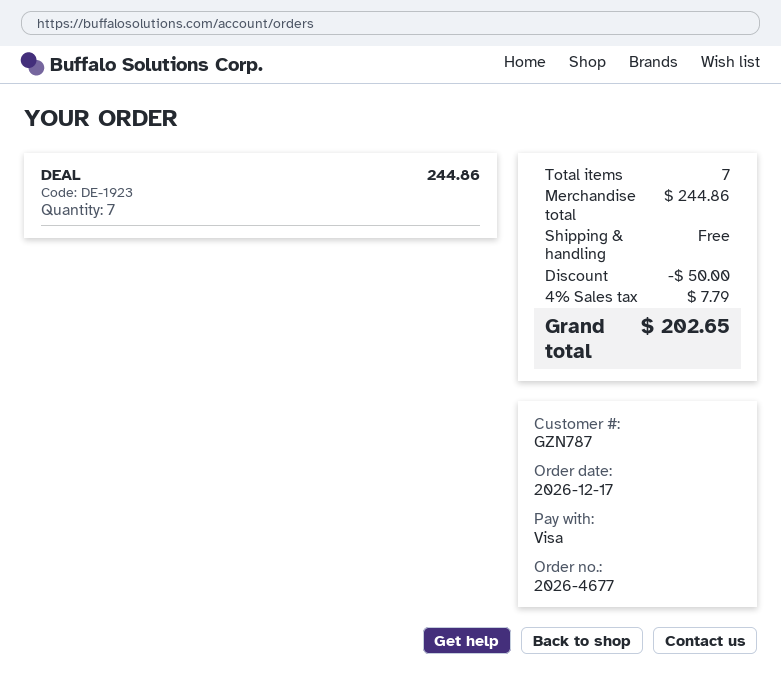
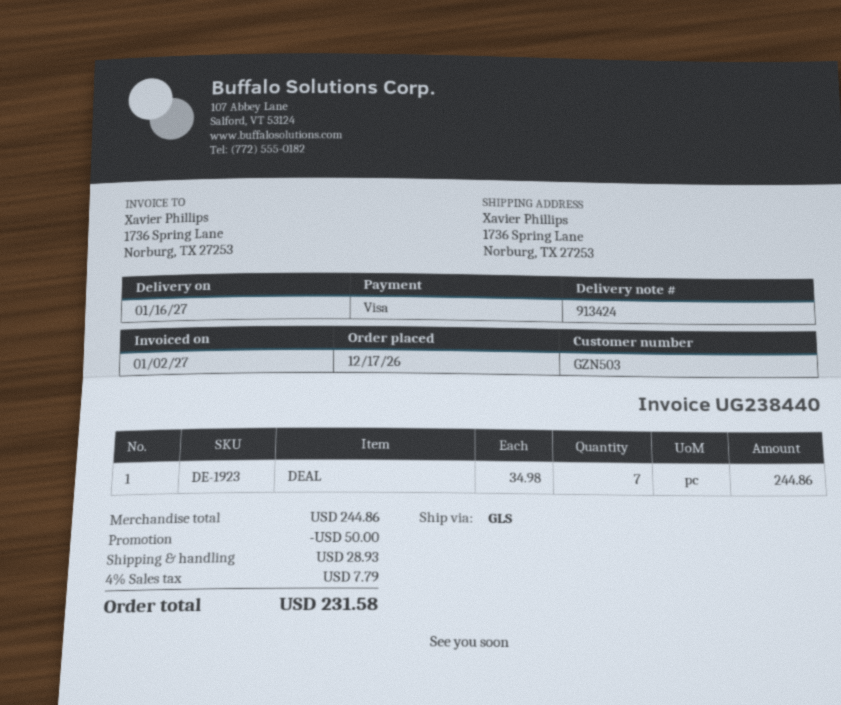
customer number: GZN787 -> GZN503
shipping: 0.00 -> 28.93
total: 202.65 -> 231.58

